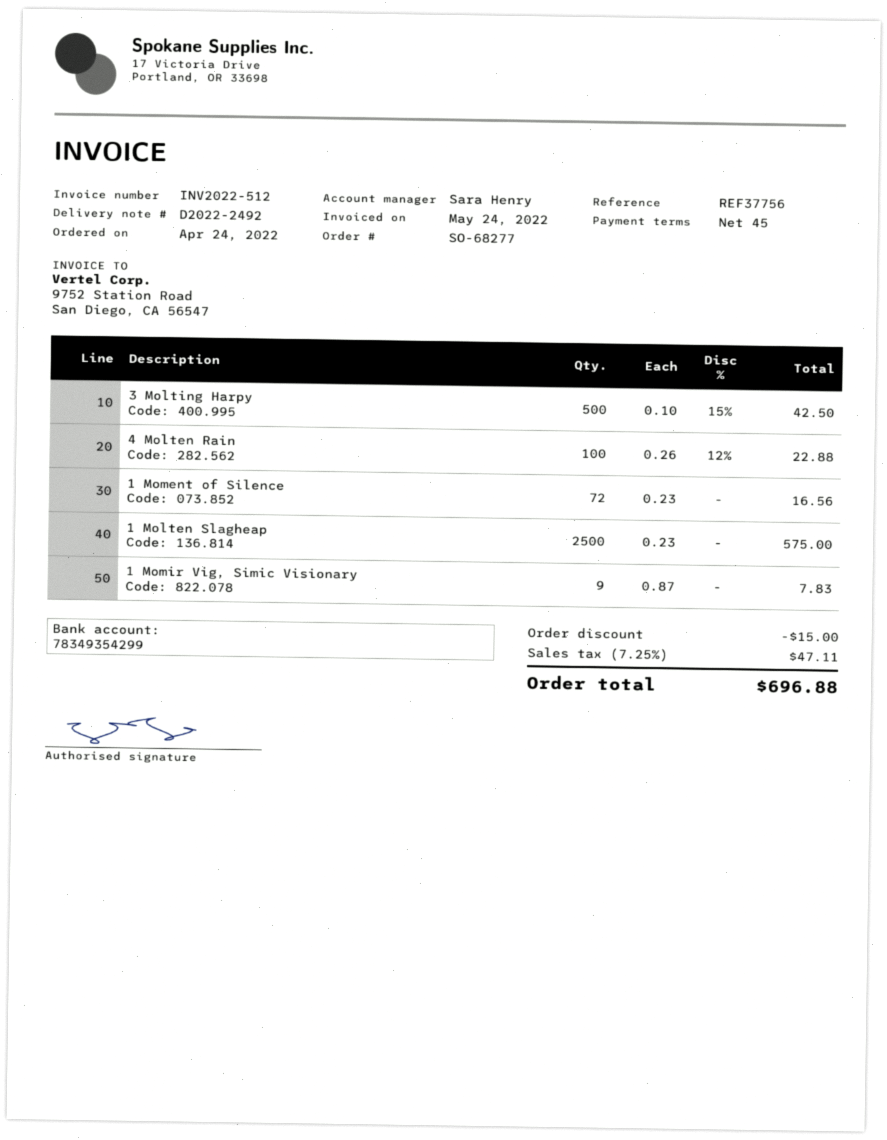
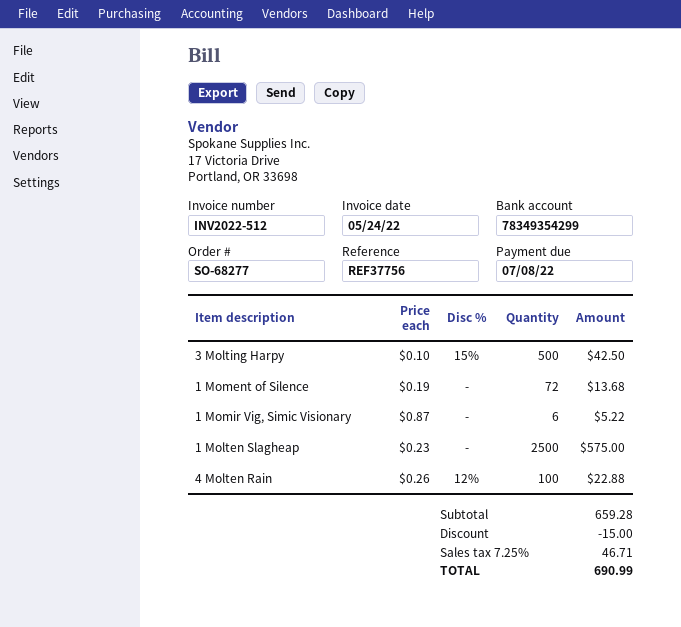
1 Moment of Silence: 72 x 0.23 = 16.56 -> 72 x 0.19 = 13.68
1 Momir Vig, Simic Visionary: 9 x 0.87 = 7.83 -> 6 x 0.87 = 5.22
tax: 7.25% = 47.11 -> 7.25% = 46.71
total: 696.88 -> 690.99

